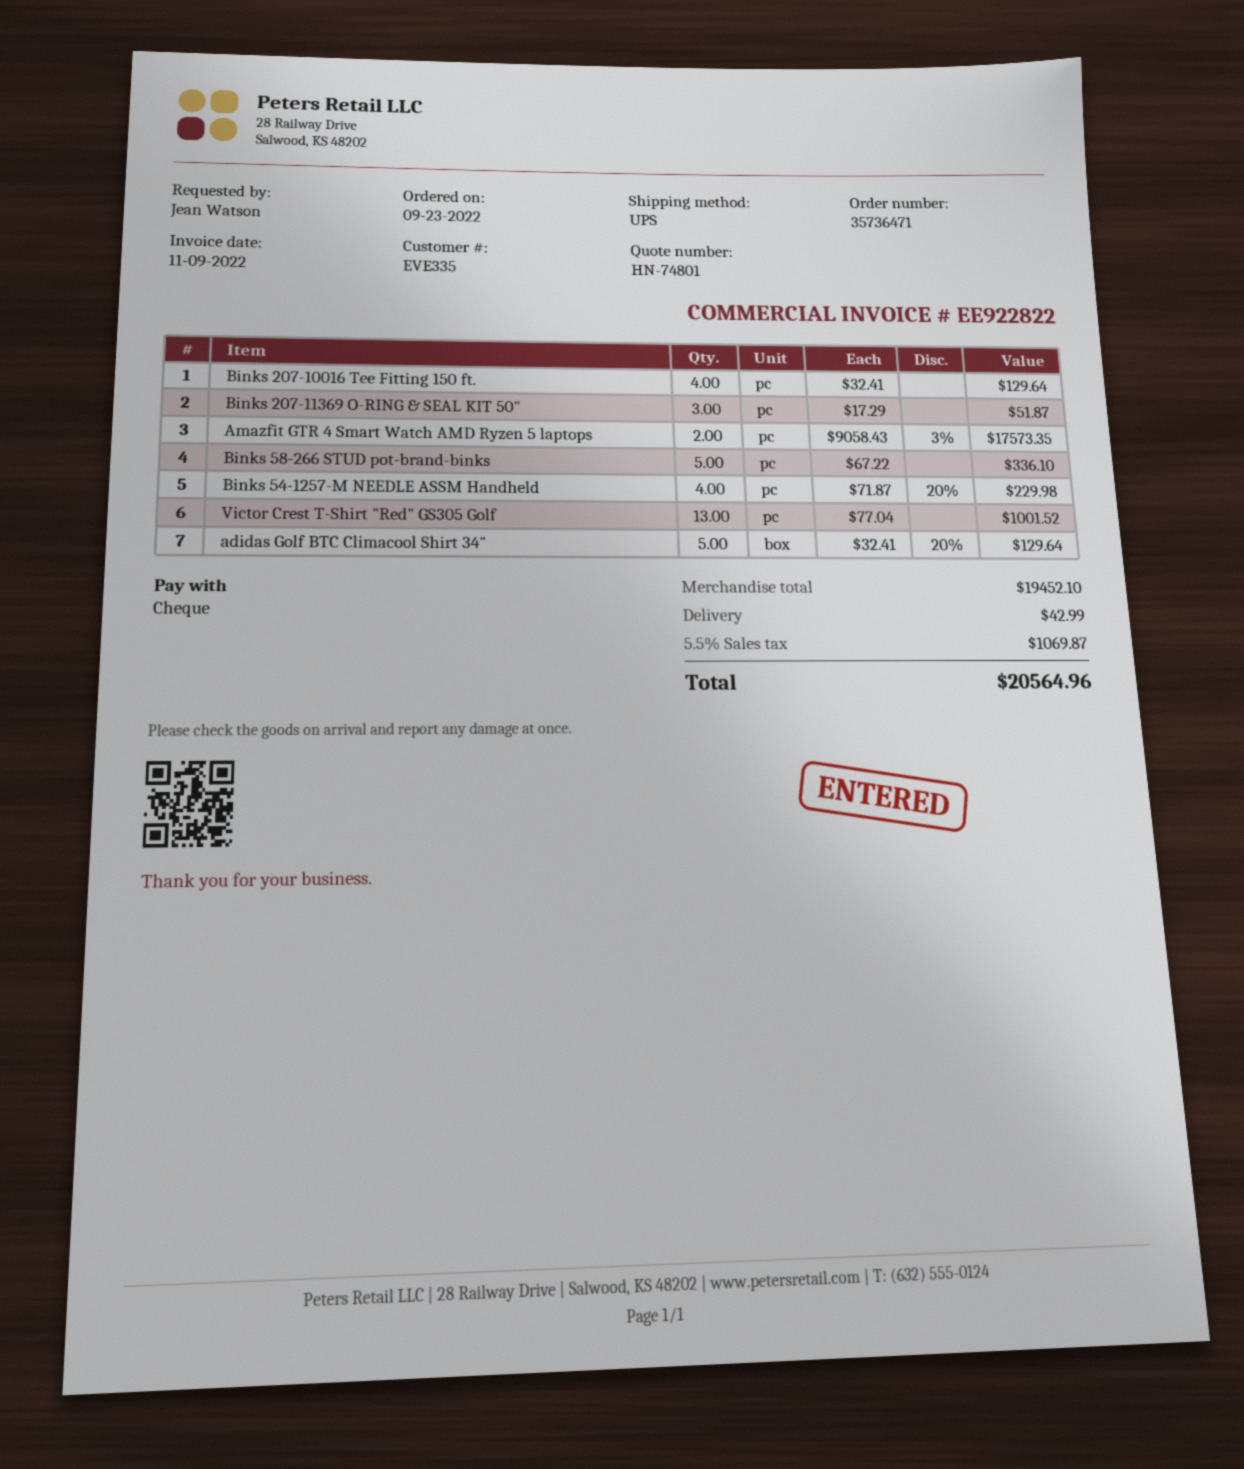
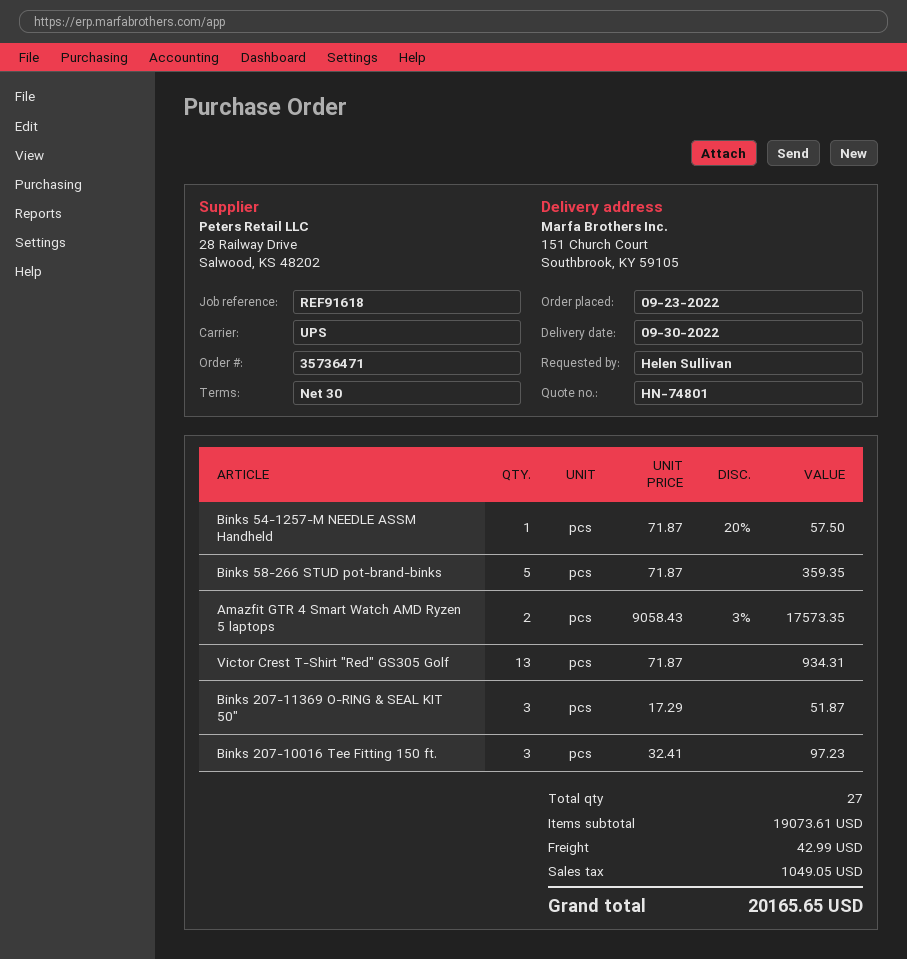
ordered by: Jean Watson -> Helen Sullivan
Binks 207-10016 Tee Fitting 150 ft.: 4 x 32.41 = 129.64 -> 3 x 32.41 = 97.23
Binks 58-266 STUD pot-brand-binks: 5 x 67.22 = 336.10 -> 5 x 71.87 = 359.35
Binks 54-1257-M NEEDLE ASSM Handheld: 4 x 71.87 - 20% = 229.98 -> 1 x 71.87 - 20% = 57.50
Victor Crest T-Shirt "Red" GS305 Golf: 13 x 77.04 = 1001.52 -> 13 x 71.87 = 934.31
adidas Golf BTC Climacool Shirt 34": 5 x 32.41 - 20% = 129.64 -> none
subtotal: 19452.10 -> 19073.61
tax: 1069.87 -> 1049.05
total: 20564.96 -> 20165.65

